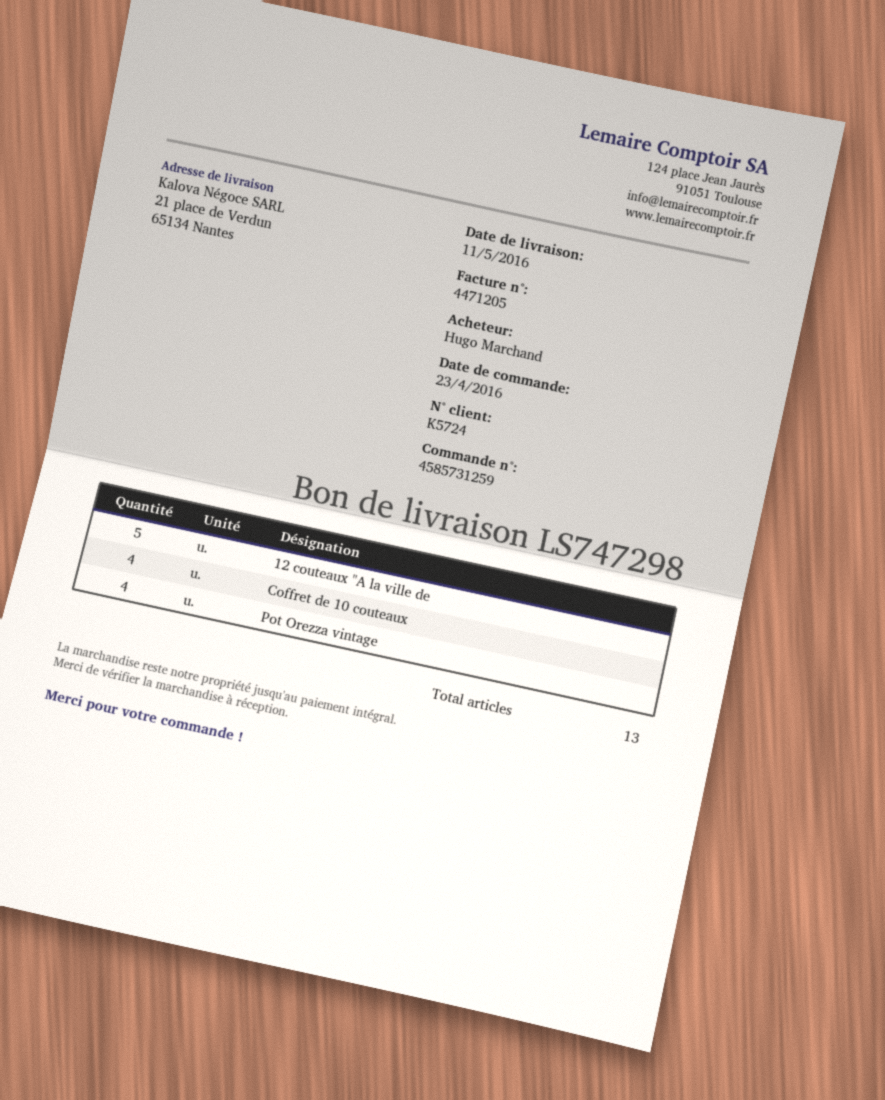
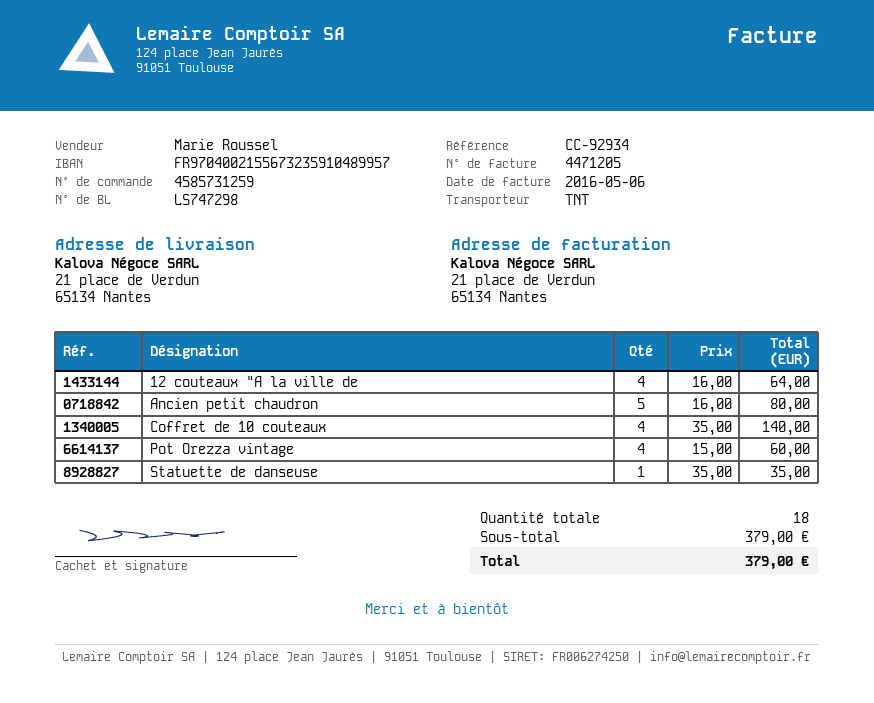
12 couteaux "A la ville de: 5 -> 4
Ancien petit chaudron: none -> 5
Statuette de danseuse: none -> 1
total quantity: 13 -> 18

